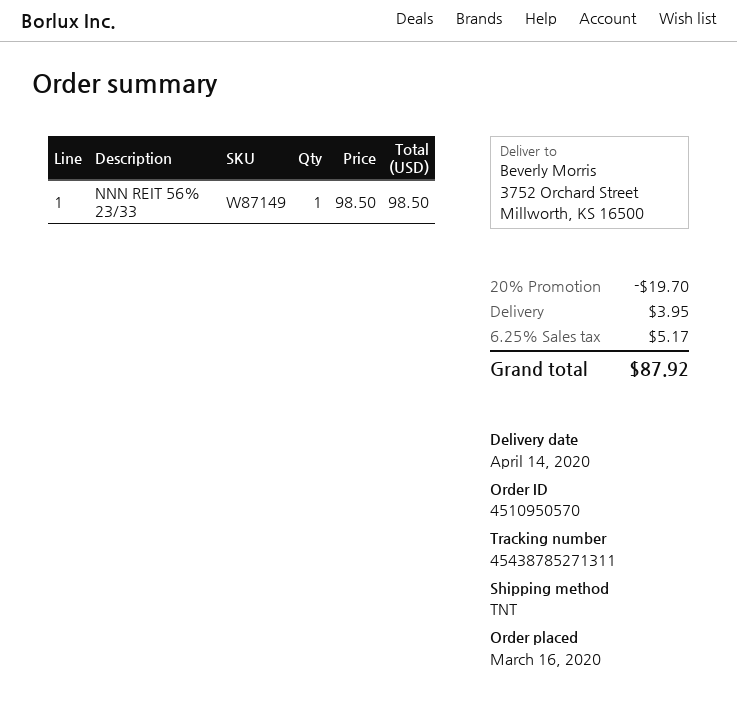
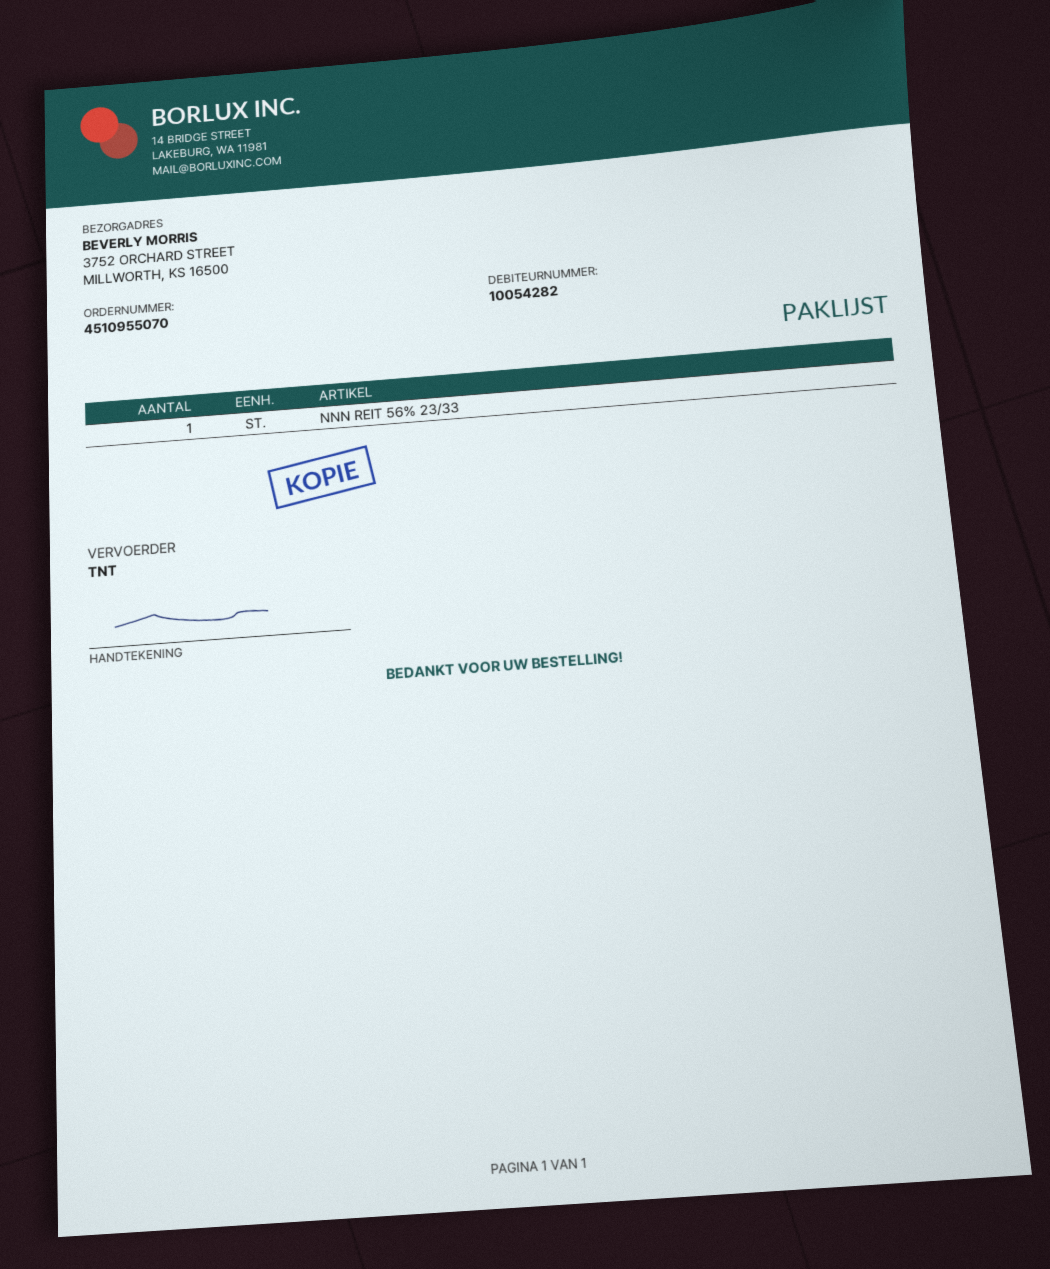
order number: 4510950570 -> 4510955070

